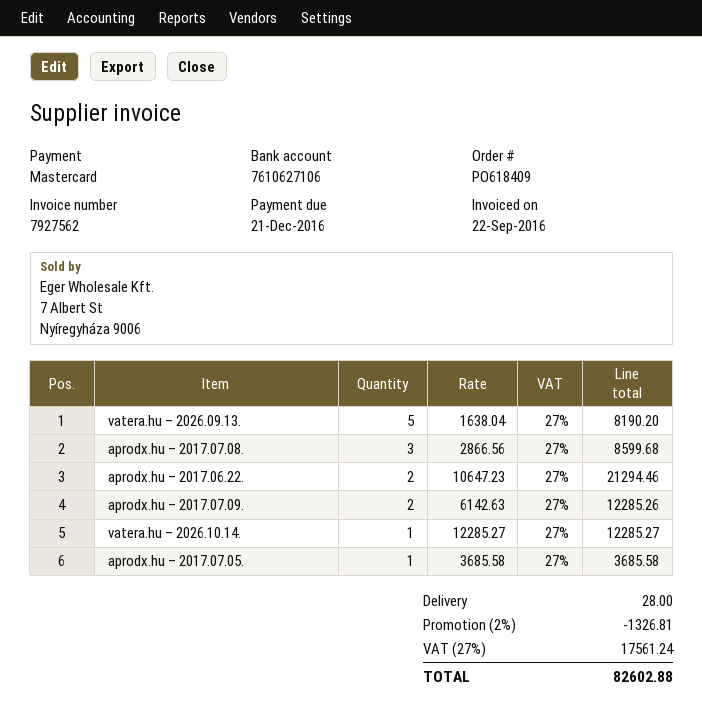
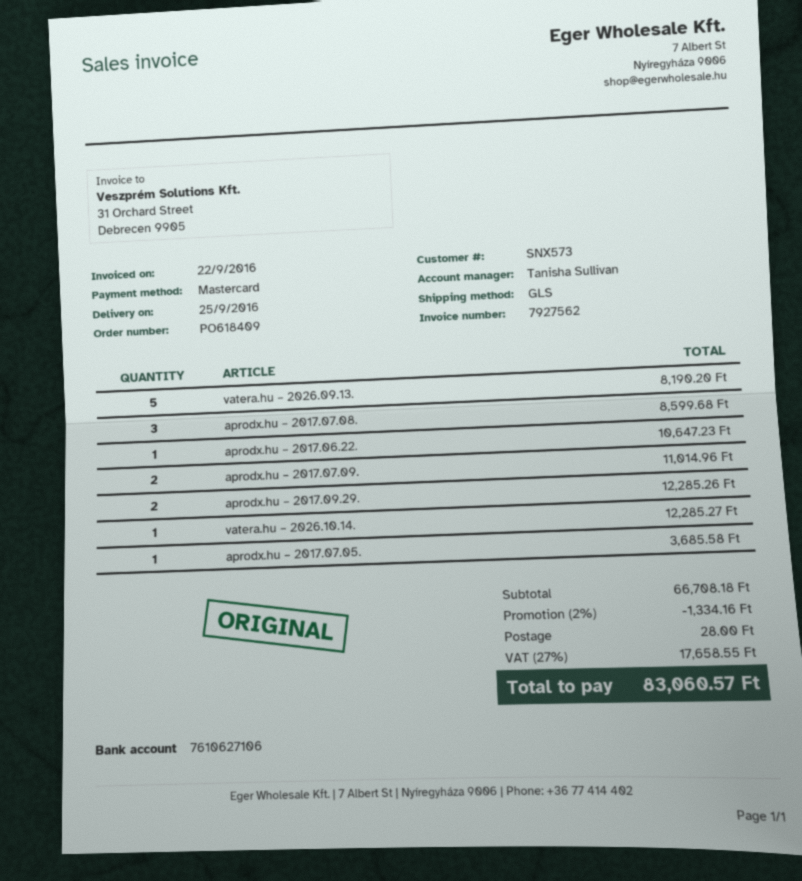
aprodx.hu – 2017.06.22.: 2 for 21294.46 -> 1 for 10647.23
aprodx.hu – 2017.07.09.: 2 for 12285.26 -> 2 for 11014.96
aprodx.hu – 2017.09.29.: none -> 2 for 12285.26
discount: 2% = 1326.81 -> 2% = 1334.16
tax: 27% = 17561.24 -> 27% = 17658.55
total: 82602.88 -> 83060.57

